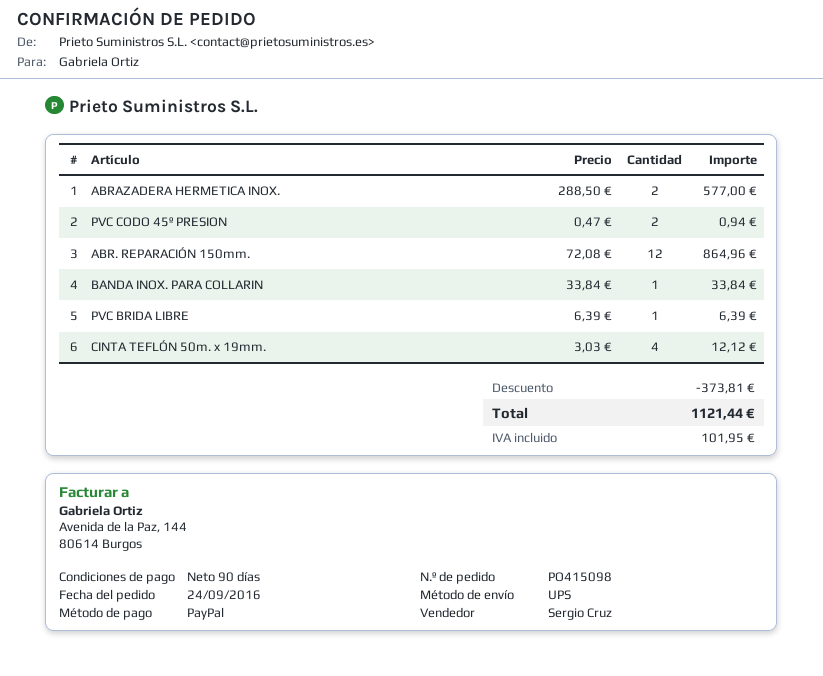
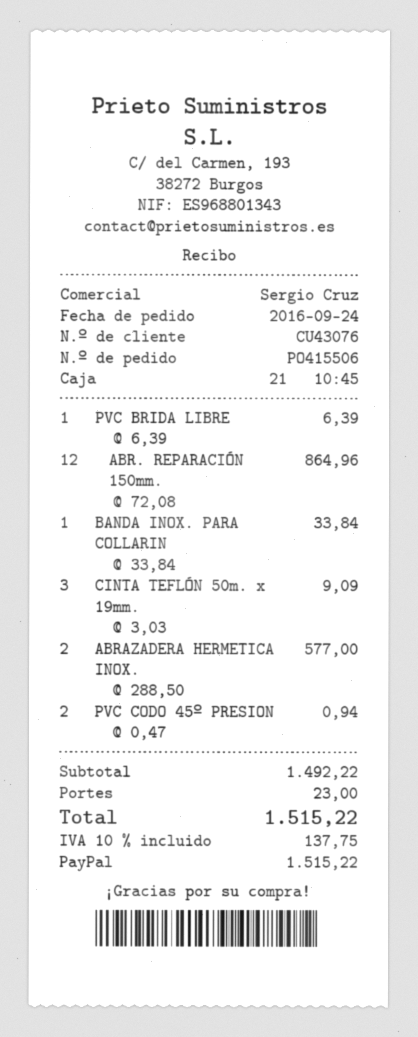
order number: PO415098 -> PO415506
CINTA TEFLÓN 50m. x 19mm.: 4 x 3.03 = 12.12 -> 3 x 3.03 = 9.09
discount: 373.81 -> none
shipping: none -> 23.00
tax: 101.95 -> 137.75
total: 1121.44 -> 1515.22

